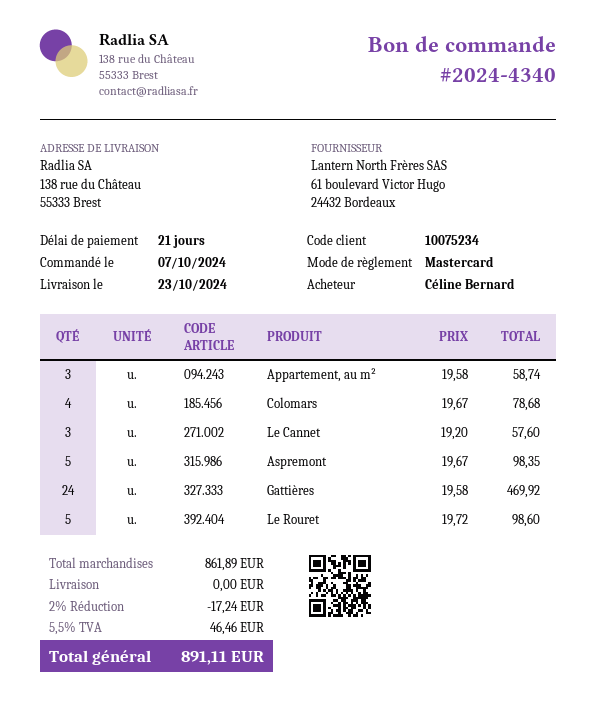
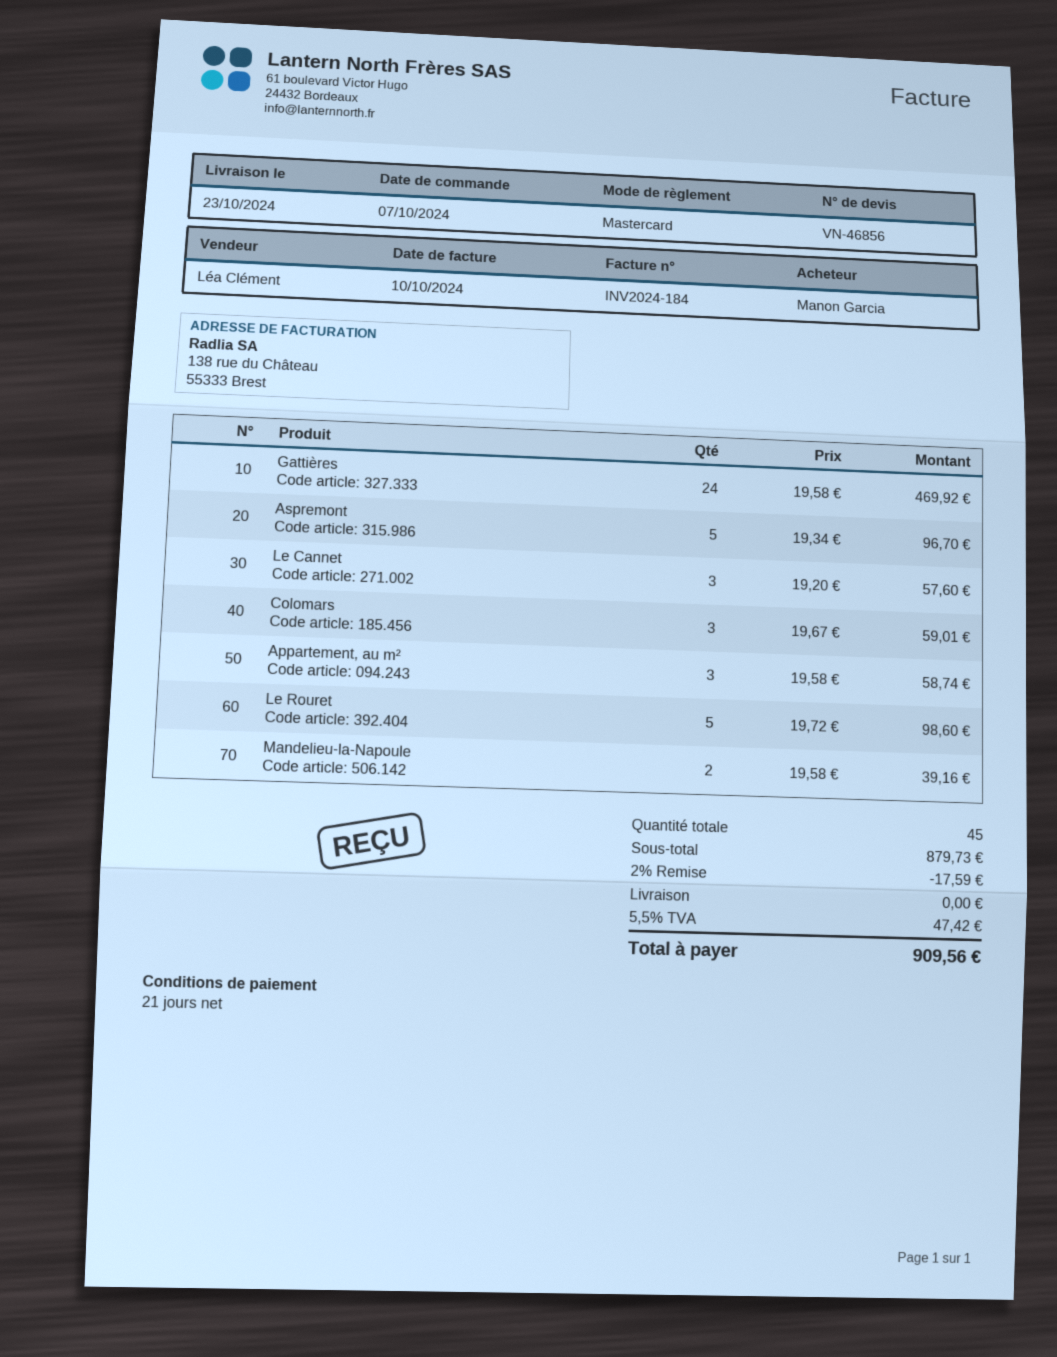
ordered by: Céline Bernard -> Manon Garcia
Colomars: 4 x 19.67 = 78.68 -> 3 x 19.67 = 59.01
Aspremont: 5 x 19.67 = 98.35 -> 5 x 19.34 = 96.70
Mandelieu-la-Napoule: none -> 2 x 19.58 = 39.16
subtotal: 861.89 -> 879.73
discount: 2% = 17.24 -> 2% = 17.59
tax: 5.5% = 46.46 -> 5.5% = 47.42
total: 891.11 -> 909.56

